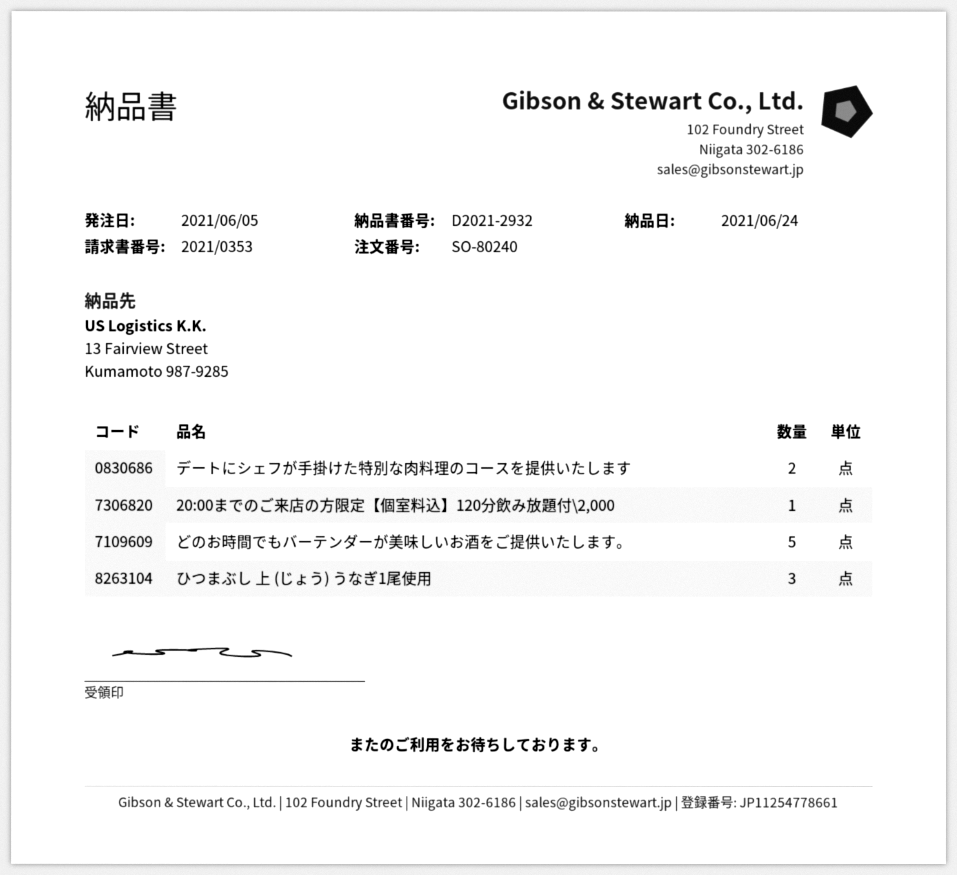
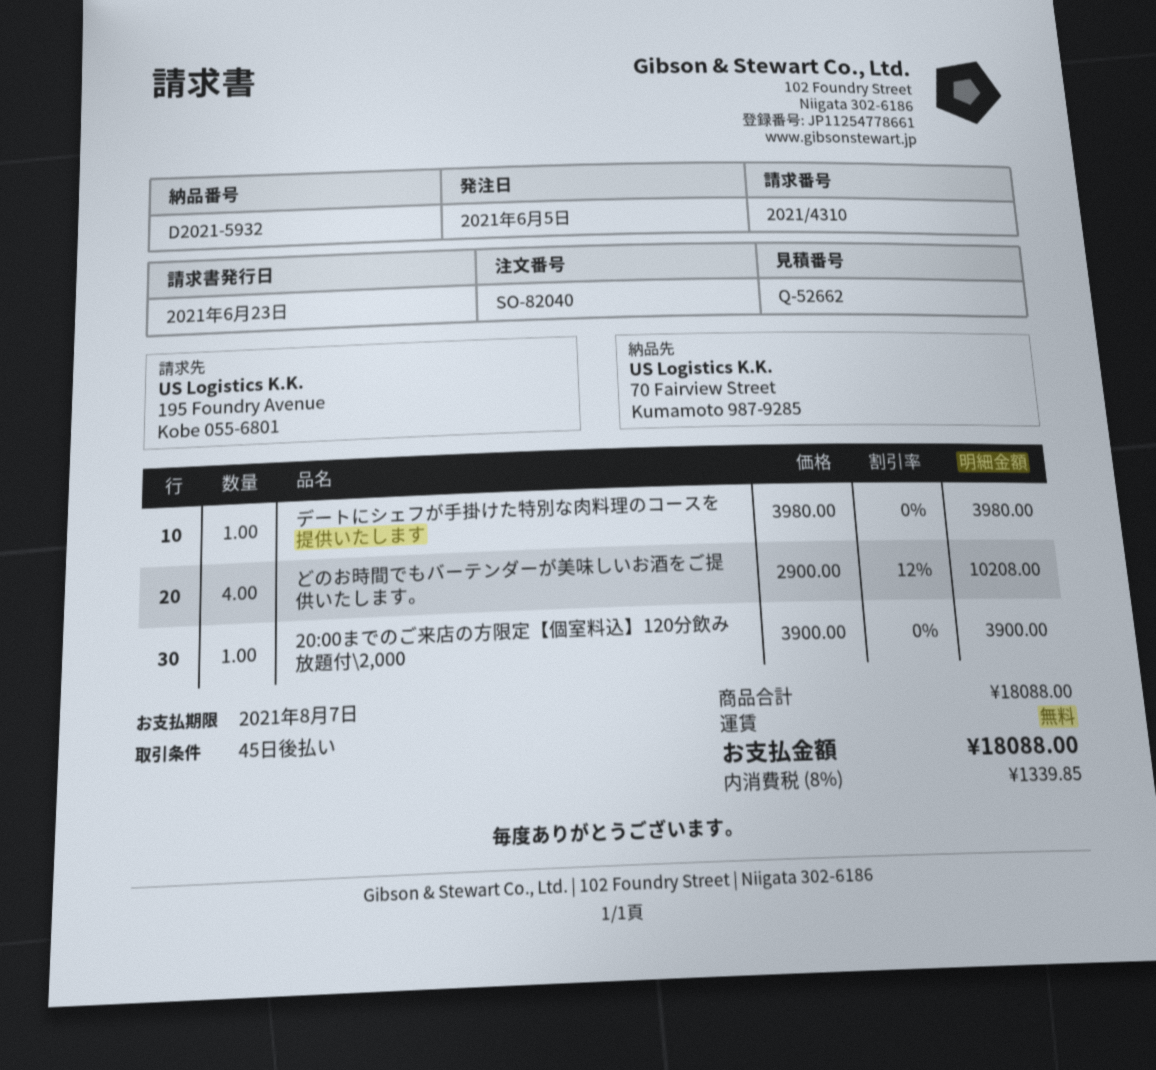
order number: SO-80240 -> SO-82040
delivery note number: D2021-2932 -> D2021-5932
invoice number: 2021/0353 -> 2021/4310
ship to: 13 Fairview Street, Kumamoto 987-9285 -> 70 Fairview Street, Kumamoto 987-9285
デートにシェフが手掛けた特別な肉料理のコースを提供いたします: 2 -> 1
どのお時間でもバーテンダーが美味しいお酒をご提供いたします。: 5 -> 4
ひつまぶし 上 (じょう) うなぎ1尾使用: 3 -> none

